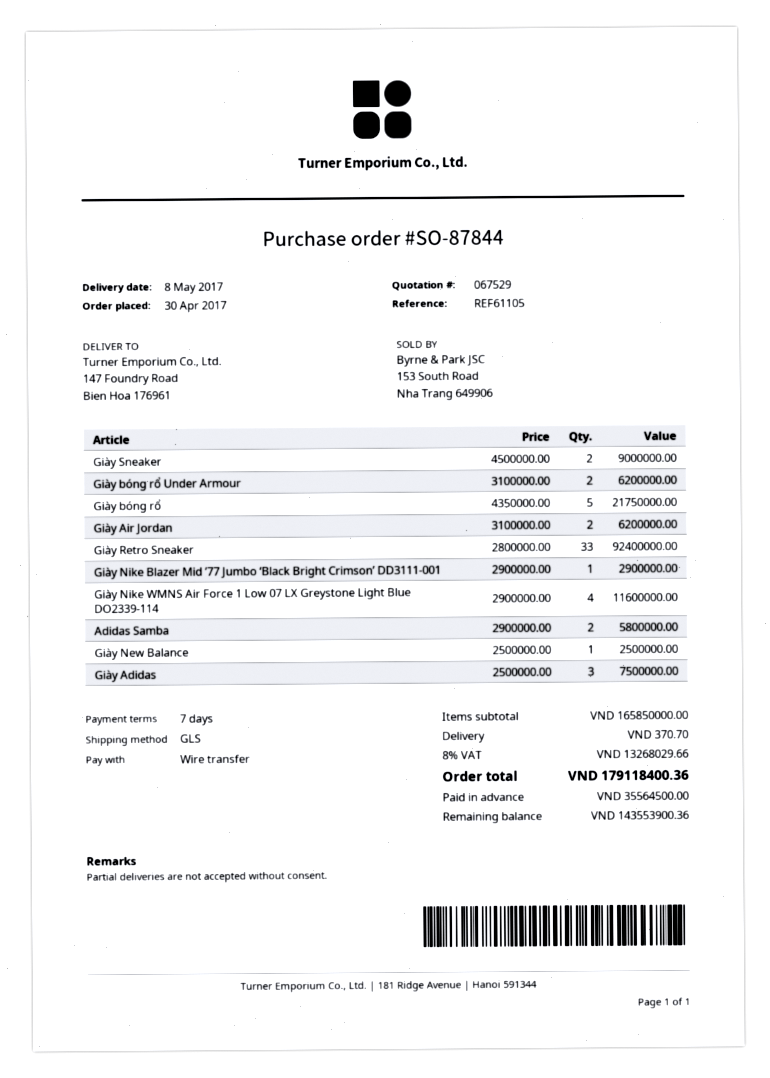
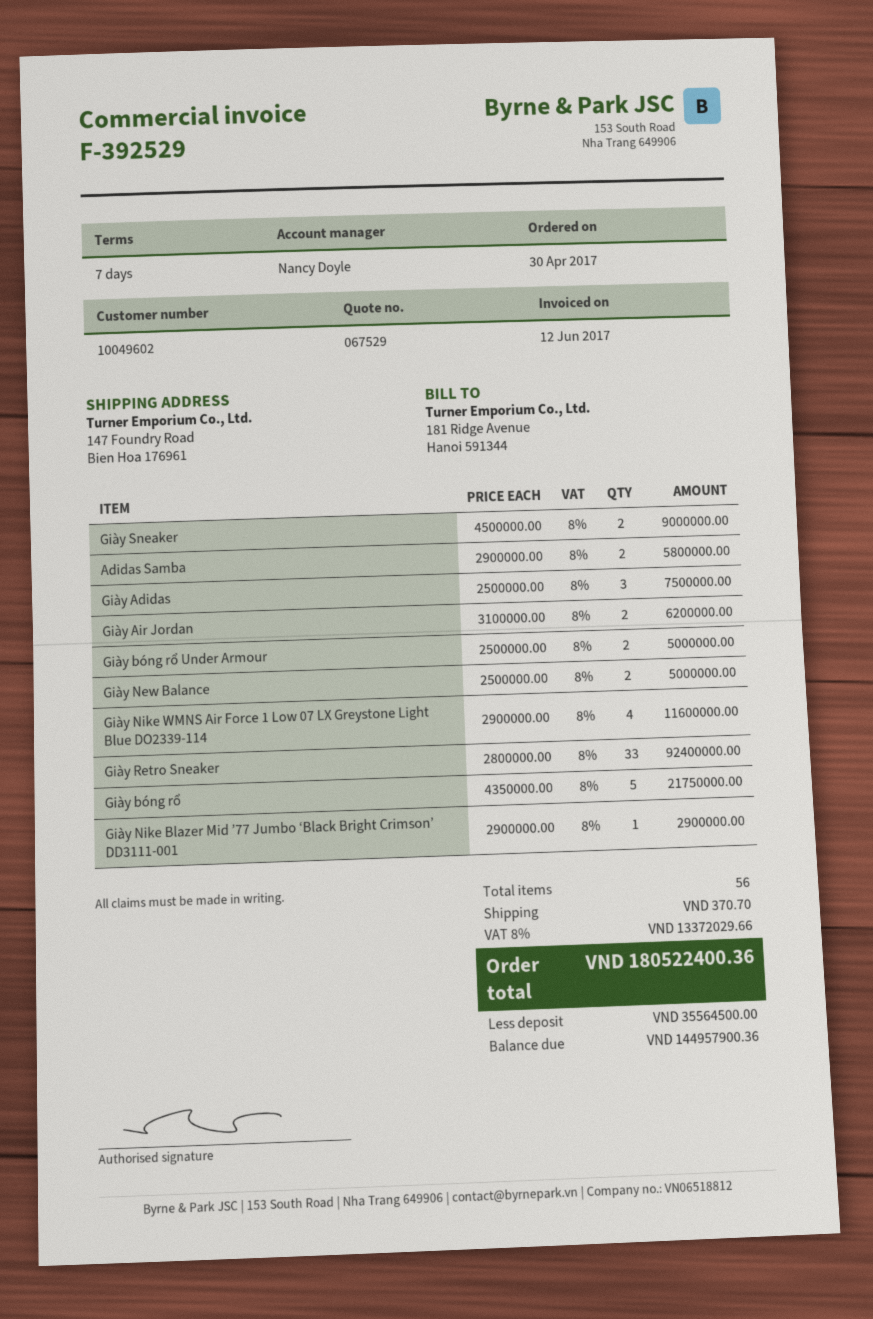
Giày bóng rổ Under Armour: 2 x 3100000.00 = 6200000.00 -> 2 x 2500000.00 = 5000000.00
Giày New Balance: 1 x 2500000.00 = 2500000.00 -> 2 x 2500000.00 = 5000000.00
tax: 8% = 13268029.66 -> 8% = 13372029.66
total: 179118400.36 -> 180522400.36
balance: 143553900.36 -> 144957900.36

